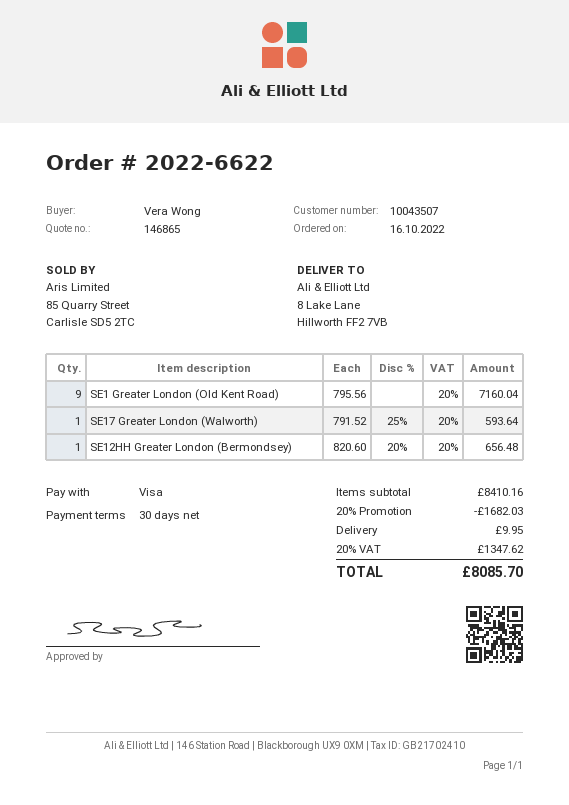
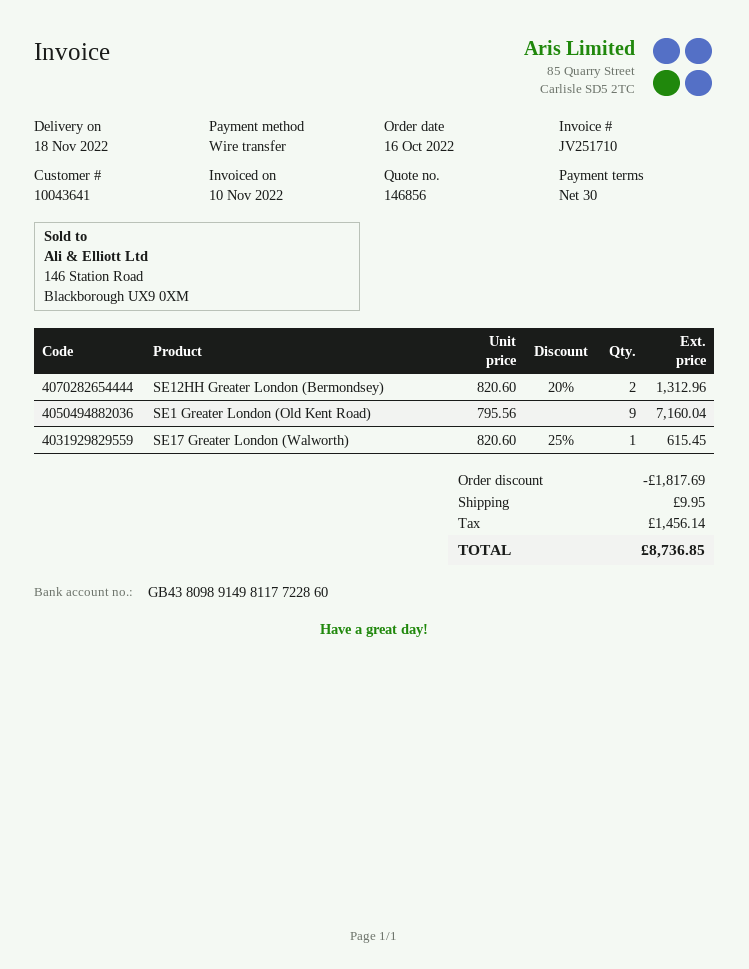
quote number: 146865 -> 146856
customer number: 10043507 -> 10043641
payment method: Visa -> bank transfer
SE17 Greater London (Walworth): 1 x 791.52 - 25% = 593.64 -> 1 x 820.60 - 25% = 615.45
SE12HH Greater London (Bermondsey): 1 x 820.60 - 20% = 656.48 -> 2 x 820.60 - 20% = 1312.96
discount: 1682.03 -> 1817.69
tax: 1347.62 -> 1456.14
total: 8085.70 -> 8736.85

